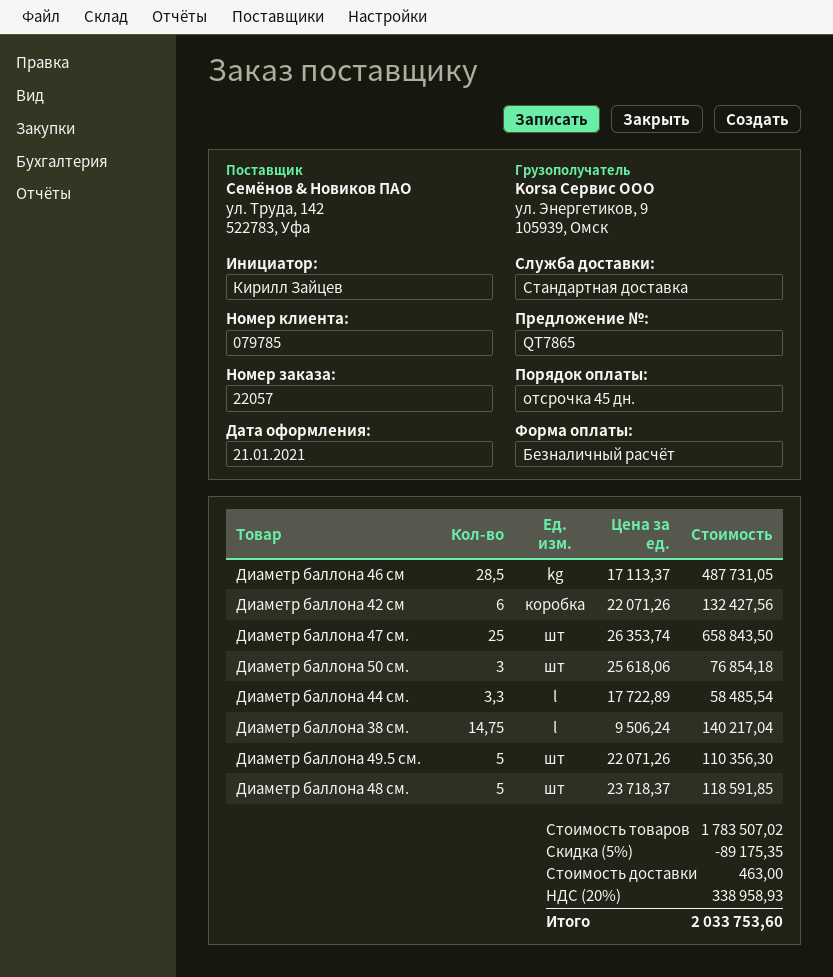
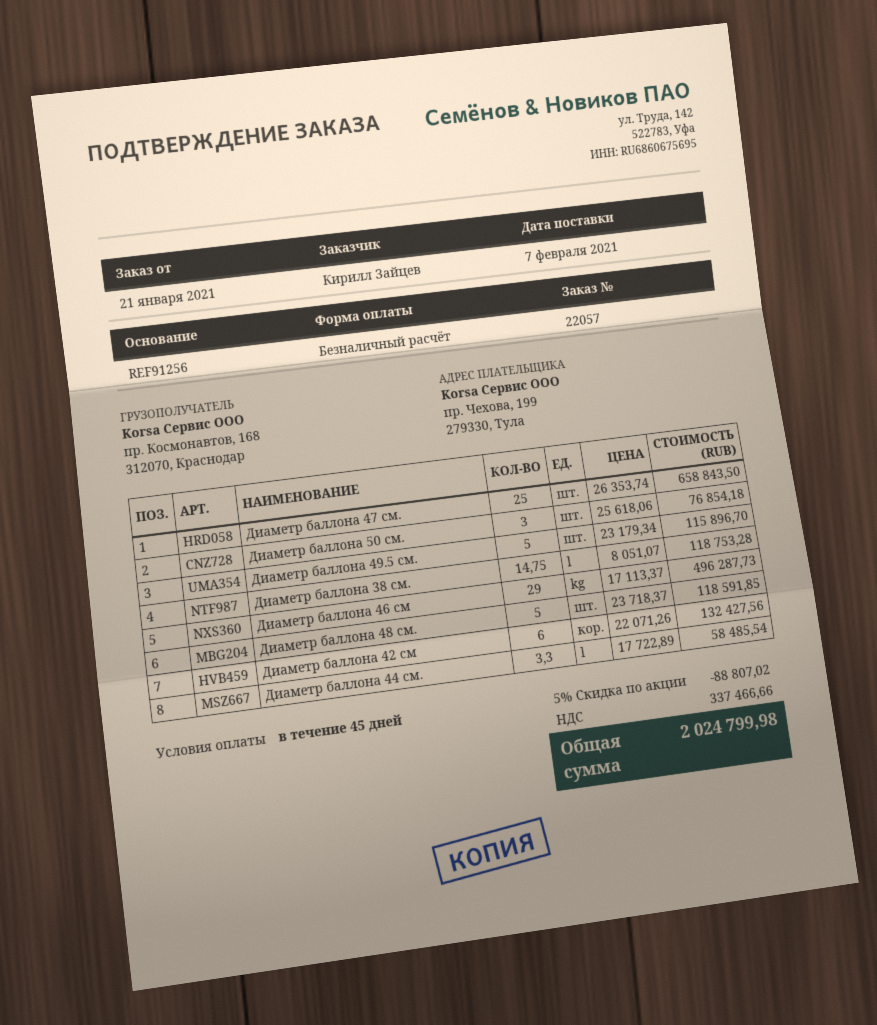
ship to: ул. Энергетиков, 9, 105939, Омск -> пр. Космонавтов, 168, 312070, Краснодар
Диаметр баллона 46 см: 28.5 x 17113.37 = 487731.05 -> 29 x 17113.37 = 496287.73
Диаметр баллона 38 см.: 14.75 x 9506.24 = 140217.04 -> 14.75 x 8051.07 = 118753.28
Диаметр баллона 49.5 см.: 5 x 22071.26 = 110356.30 -> 5 x 23179.34 = 115896.70
discount: 5% = 89175.35 -> 5% = 88807.02
shipping: 463.00 -> none
tax: 338958.93 -> 337466.66
total: 2033753.60 -> 2024799.98

